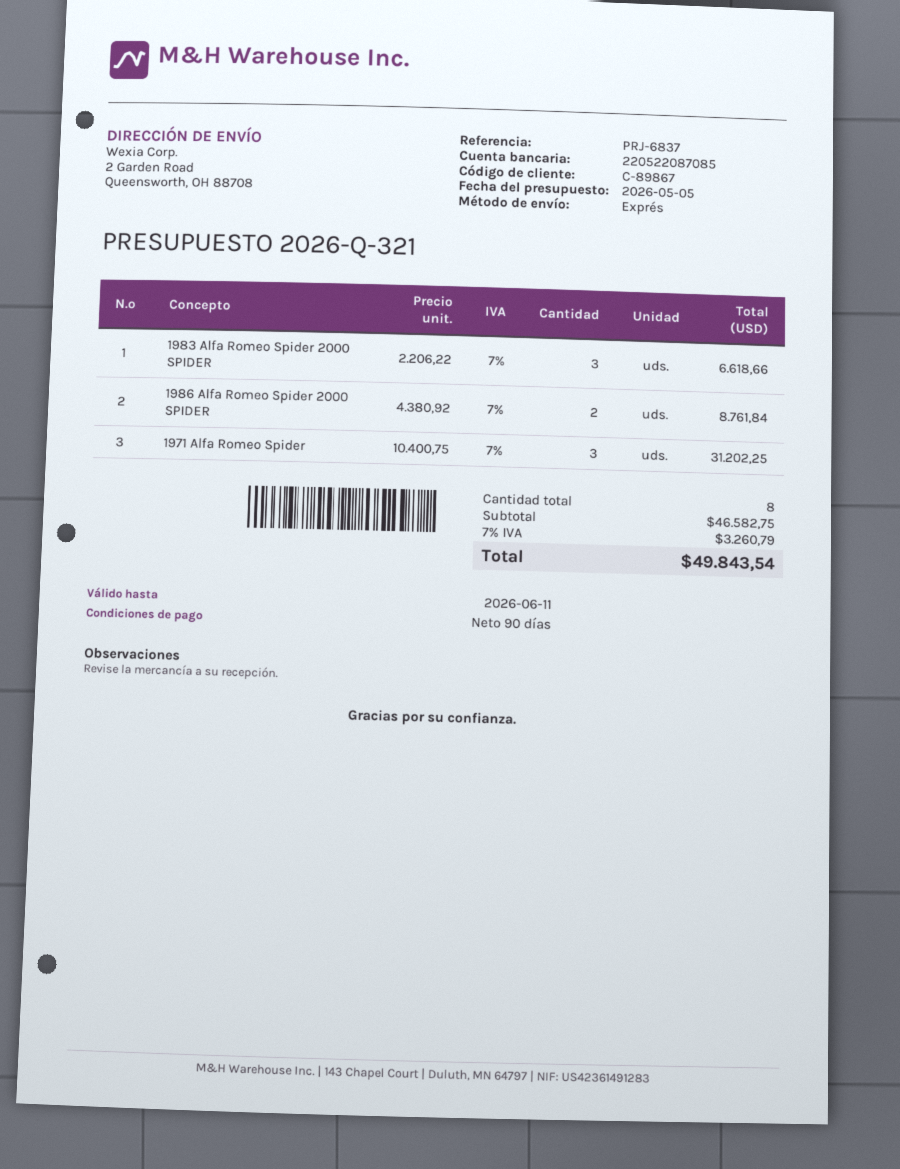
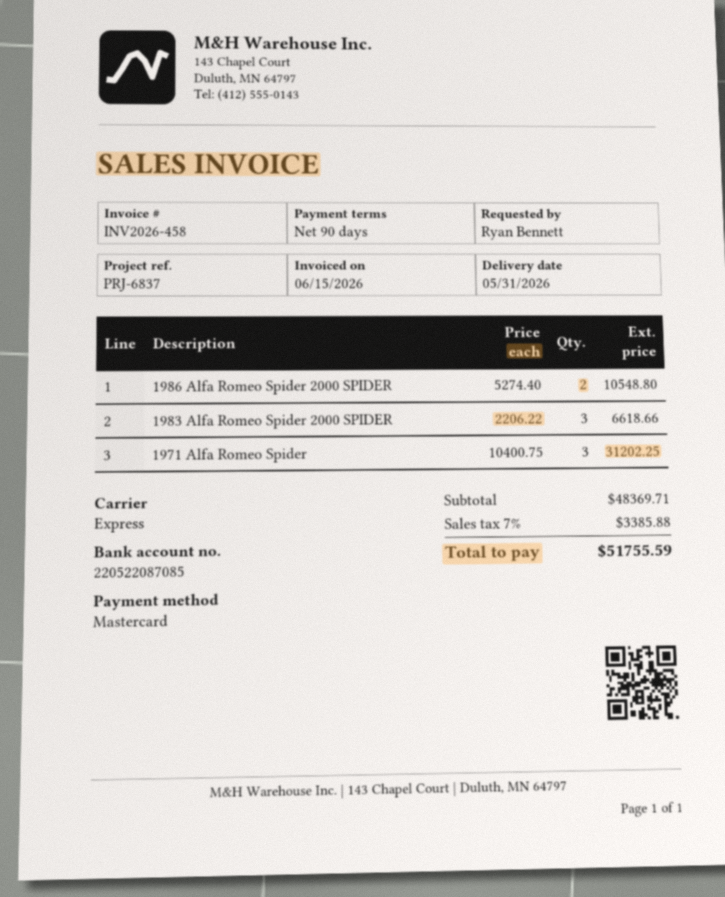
1986 Alfa Romeo Spider 2000 SPIDER: 2 x 4380.92 = 8761.84 -> 2 x 5274.40 = 10548.80
subtotal: 46582.75 -> 48369.71
tax: 7% = 3260.79 -> 7% = 3385.88
total: 49843.54 -> 51755.59

